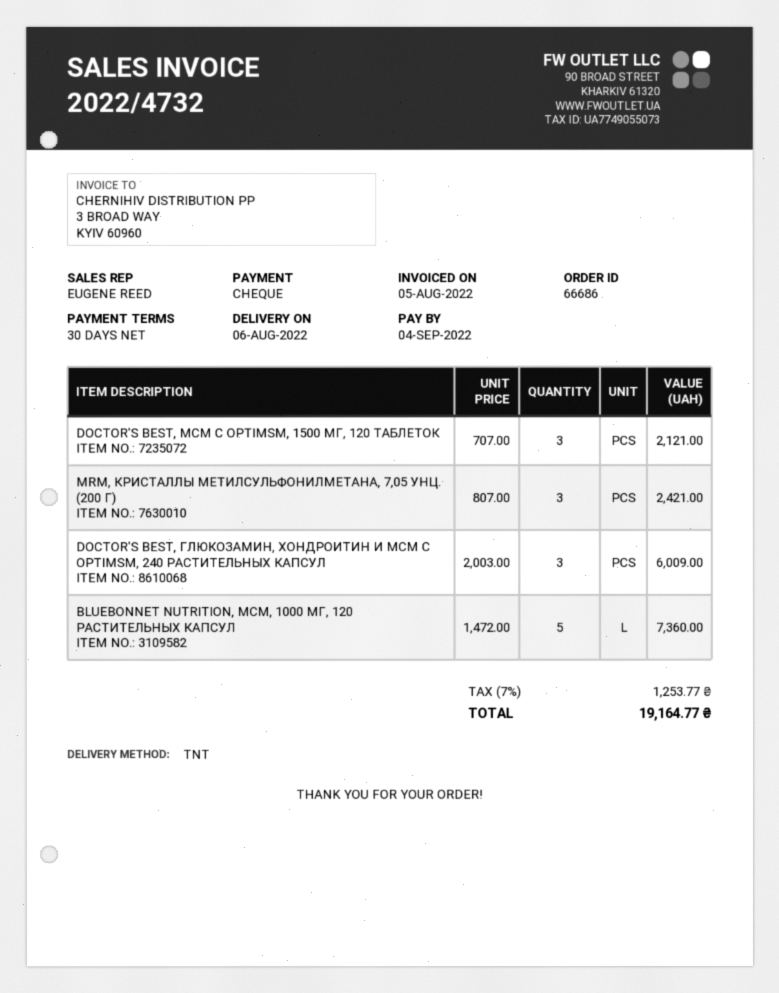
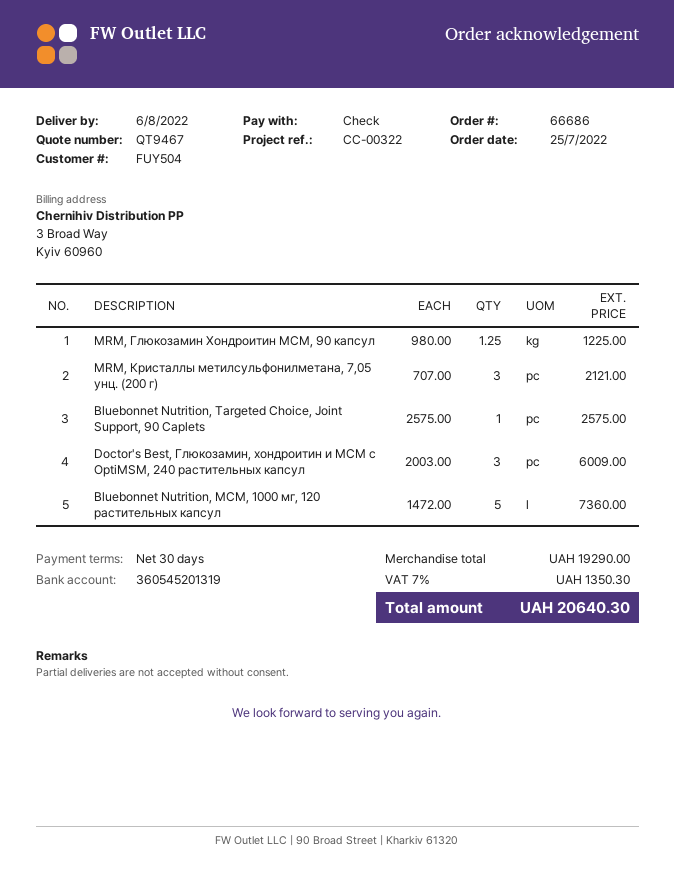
DOCTOR'S BEST, МСМ С OPTIMSM, 1500 МГ, 120 ТАБЛЕТОК: 3 x 707.00 = 2121.00 -> none
MRM, КРИСТАЛЛЫ МЕТИЛСУЛЬФОНИЛМЕТАНА, 7,05 УНЦ. (200 Г): 3 x 807.00 = 2421.00 -> 3 x 707.00 = 2121.00
MRM, Глюкозамин Хондроитин МСМ, 90 капсул: none -> 1.25 x 980.00 = 1225.00
Bluebonnet Nutrition, Targeted Choice, Joint Support, 90 Caplets: none -> 1 x 2575.00 = 2575.00
tax: 7% = 1253.77 -> 7% = 1350.30
total: 19164.77 -> 20640.30

